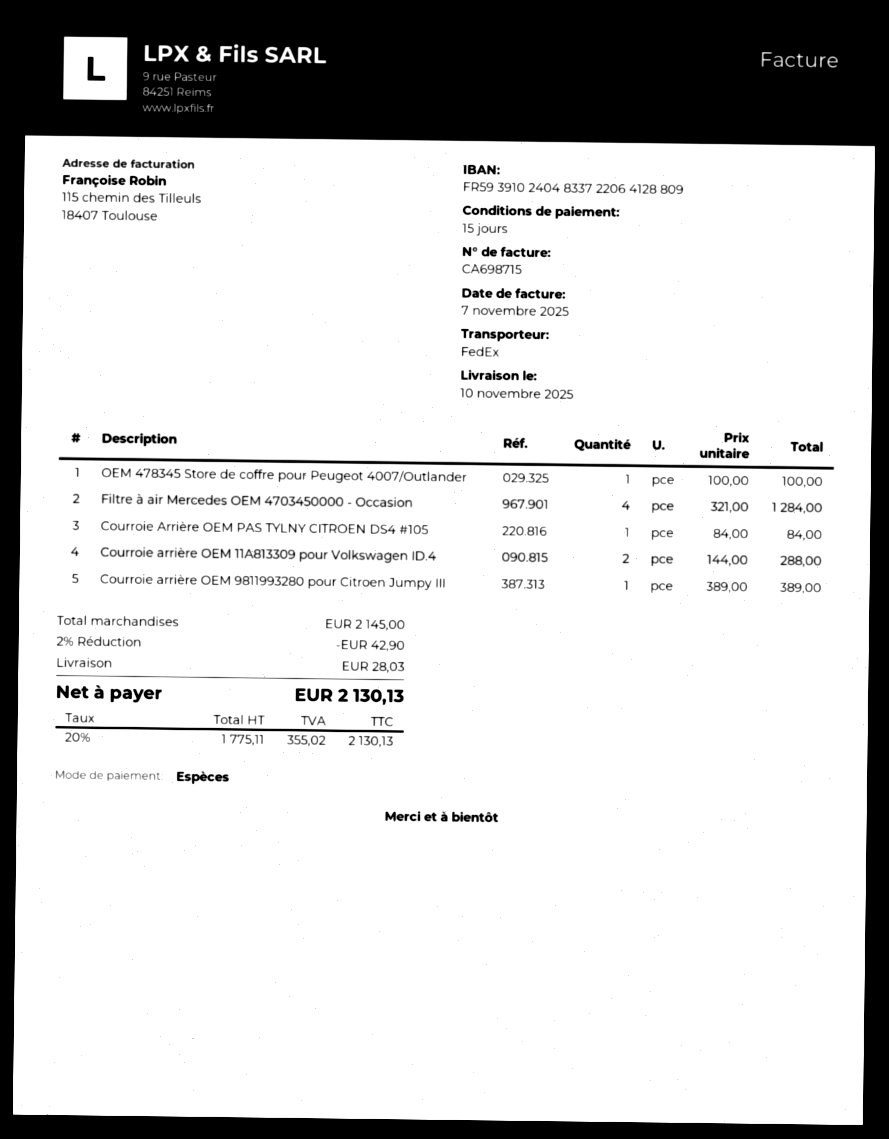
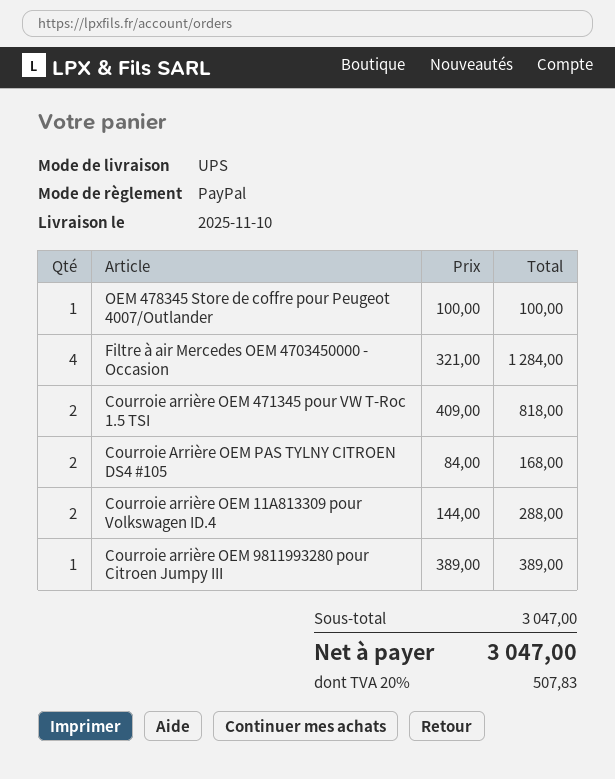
payment method: cash -> PayPal
shipping method: FedEx -> UPS
Courroie Arrière OEM PAS TYLNY CITROEN DS4 #105: 1 x 84.00 = 84.00 -> 2 x 84.00 = 168.00
Courroie arrière OEM 471345 pour VW T-Roc 1.5 TSI: none -> 2 x 409.00 = 818.00
subtotal: 2145.00 -> 3047.00
discount: 2% = 42.90 -> none
shipping: 28.03 -> none
tax: 20% = 355.02 -> 20% = 507.83
total: 2130.13 -> 3047.00

